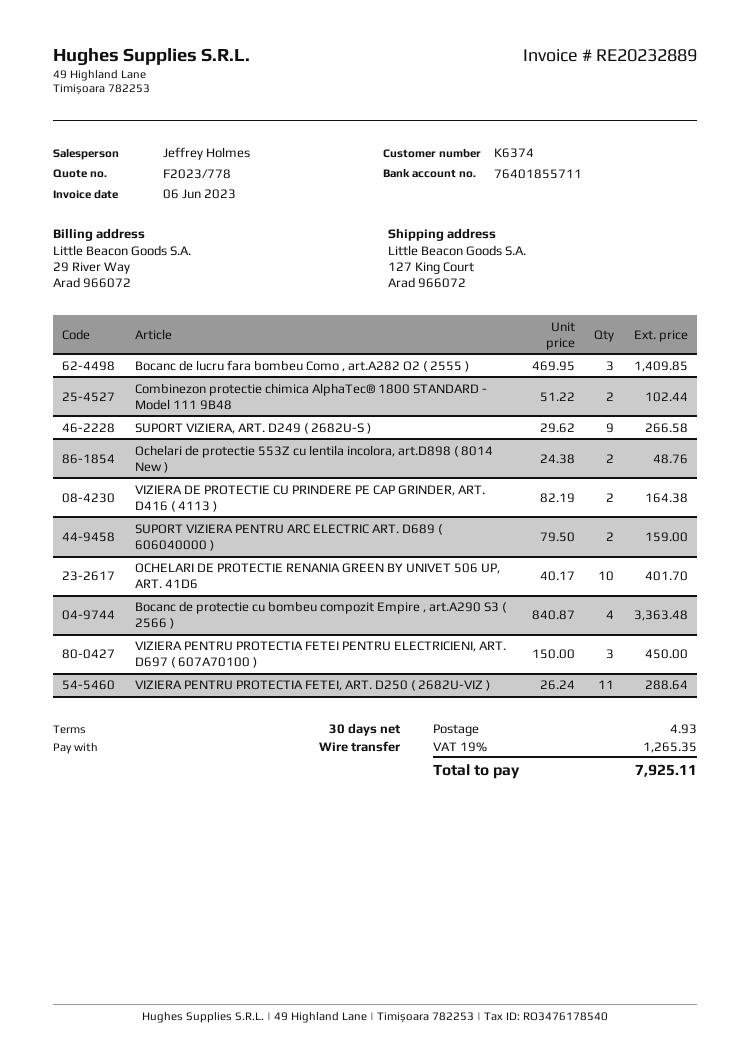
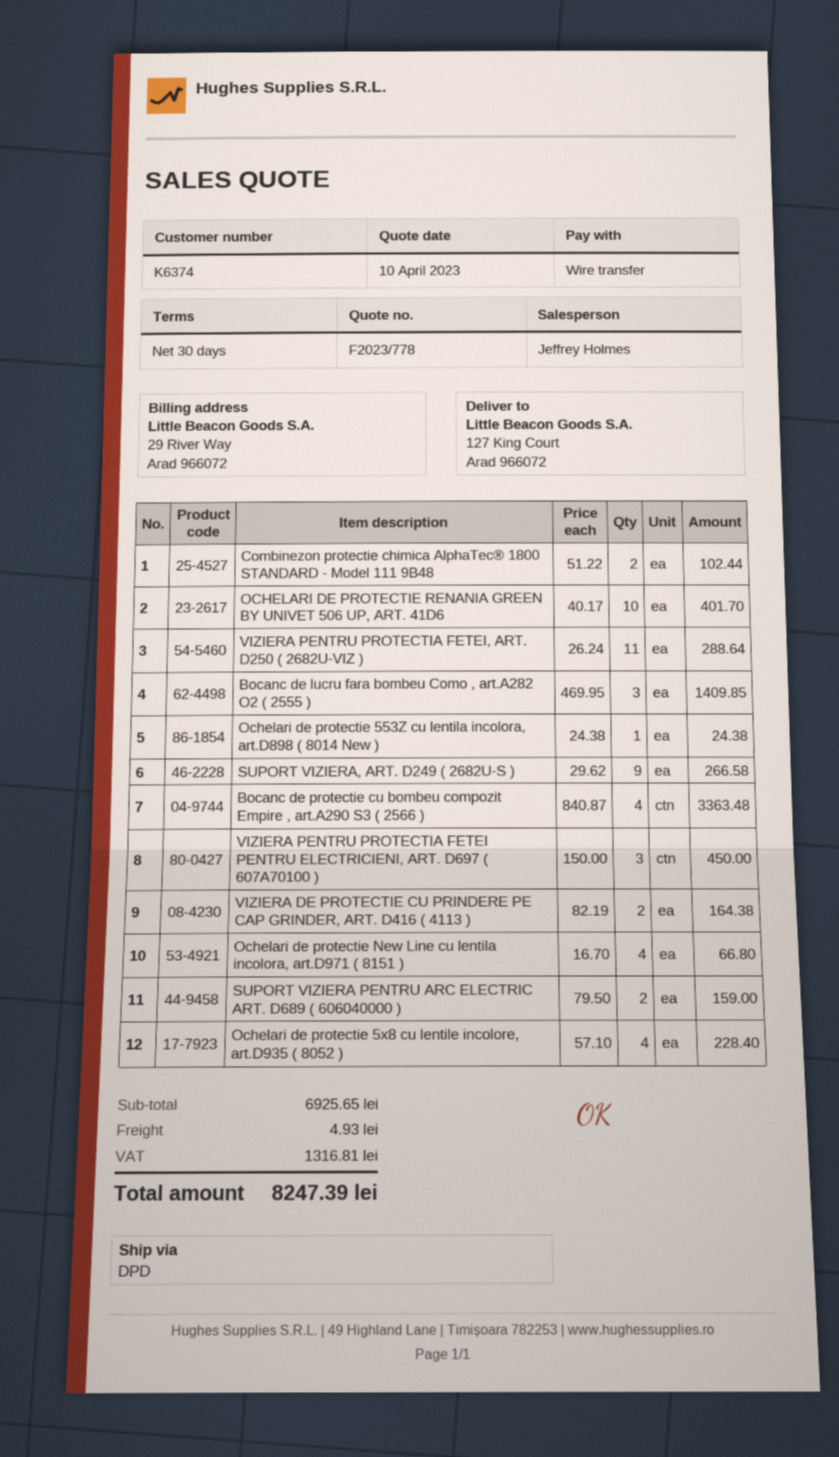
Ochelari de protectie 553Z cu lentila incolora, art.D898 ( 8014 New ): 2 x 24.38 = 48.76 -> 1 x 24.38 = 24.38
Ochelari de protectie New Line cu lentila incolora, art.D971 ( 8151 ): none -> 4 x 16.70 = 66.80
Ochelari de protectie 5x8 cu lentile incolore, art.D935 ( 8052 ): none -> 4 x 57.10 = 228.40
tax: 1265.35 -> 1316.81
total: 7925.11 -> 8247.39

